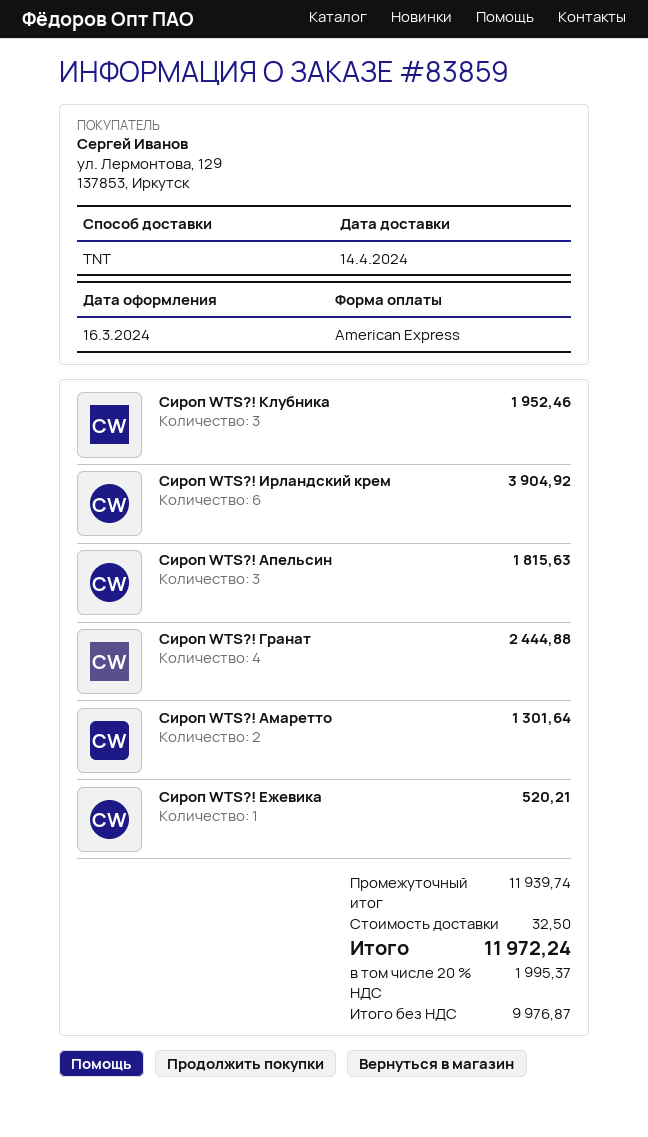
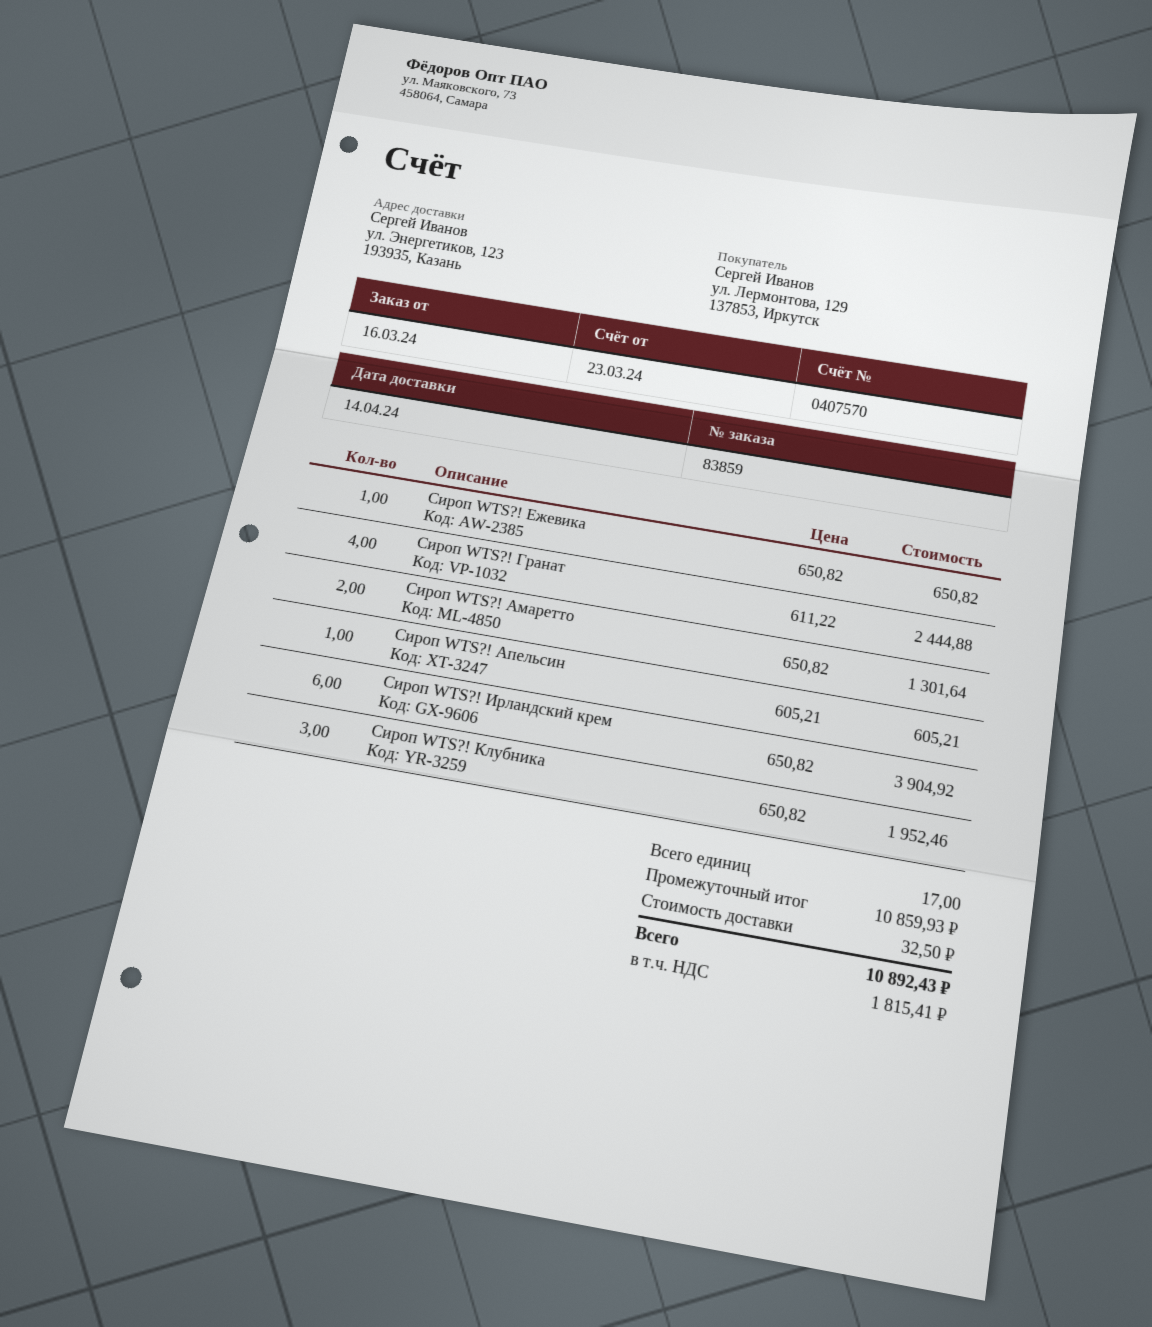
Сироп WTS?! Апельсин: 3 for 1815.63 -> 1 for 605.21
Сироп WTS?! Ежевика: 1 for 520.21 -> 1 for 650.82
subtotal: 11939.74 -> 10859.93
tax: 1995.37 -> 1815.41
total: 11972.24 -> 10892.43

